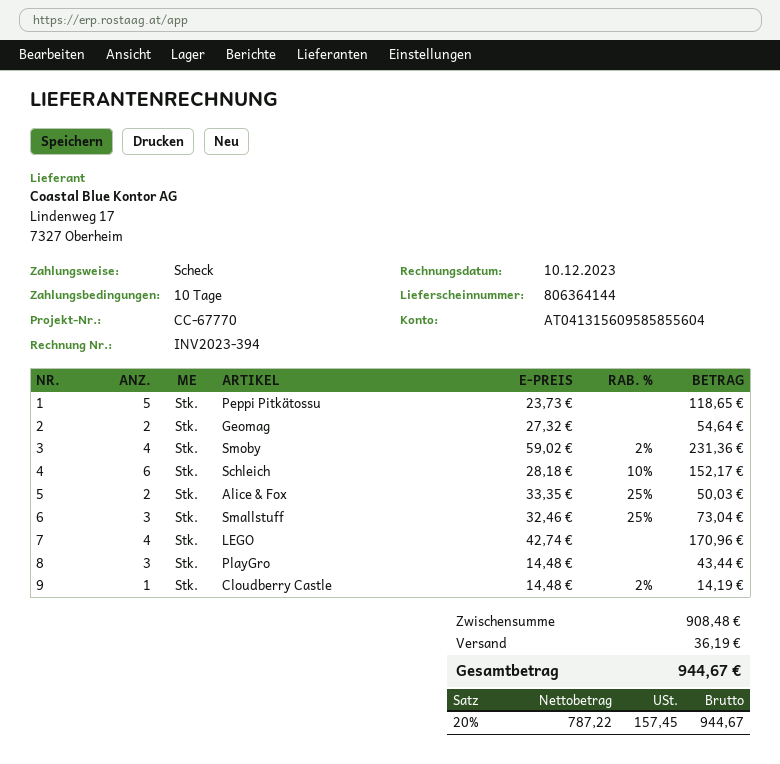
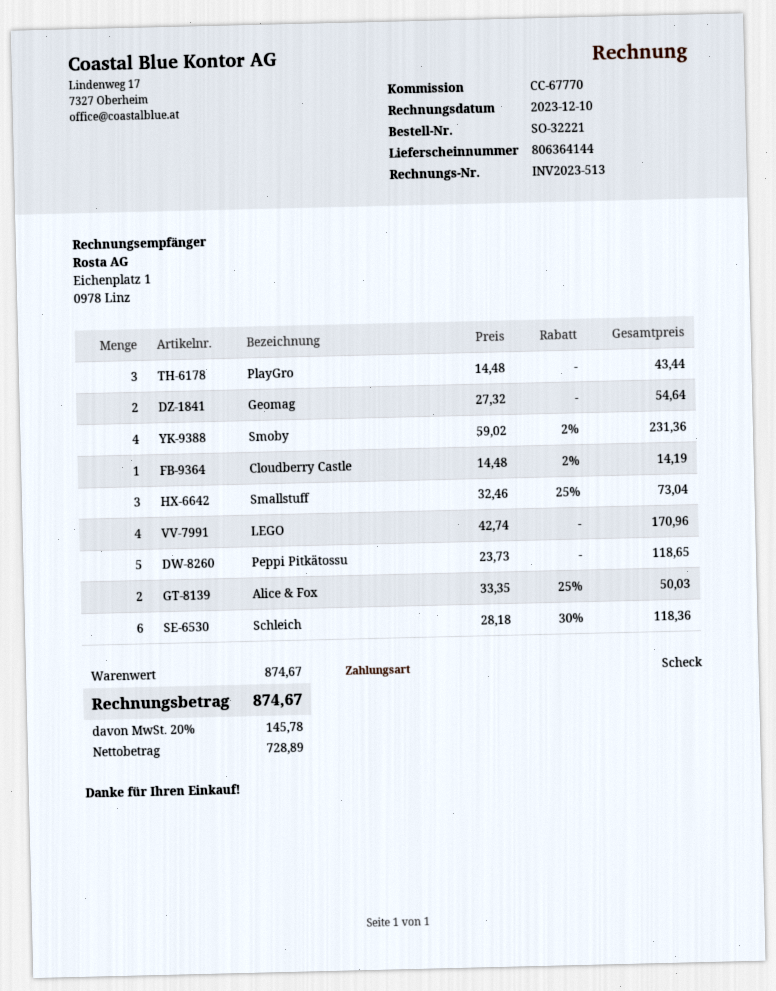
invoice number: INV2023-394 -> INV2023-513
Schleich: 6 x 28.18 - 10% = 152.17 -> 6 x 28.18 - 30% = 118.36
subtotal: 908.48 -> 874.67
shipping: 36.19 -> none
net: 787.22 -> 728.89
tax: 20% = 157.45 -> 20% = 145.78
total: 944.67 -> 874.67

